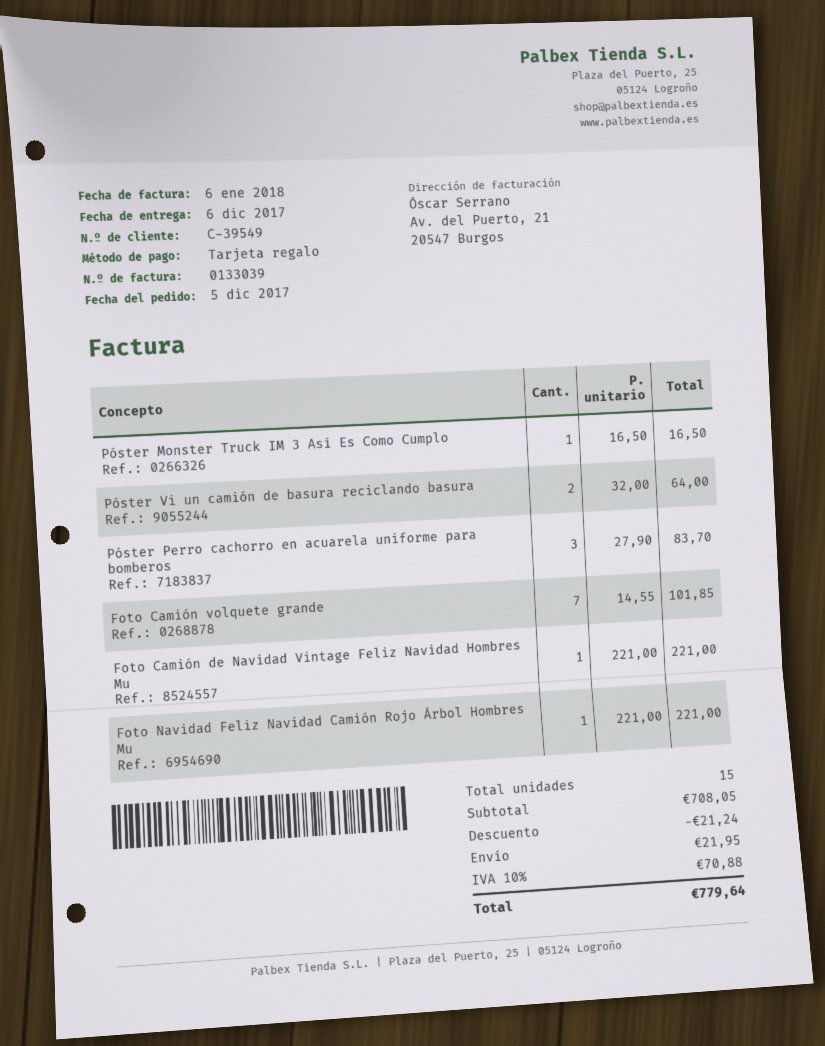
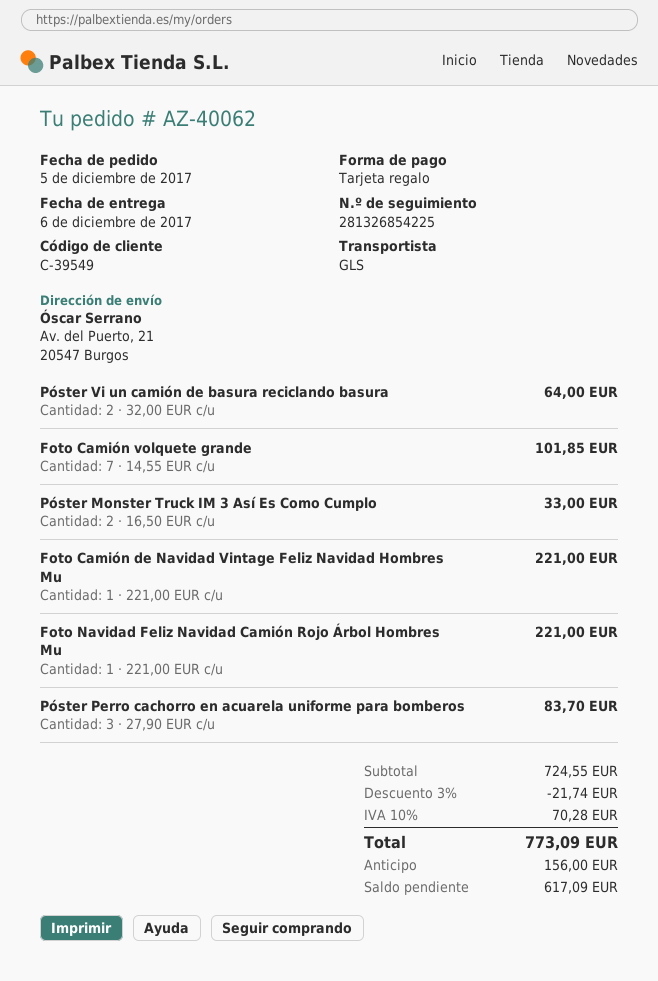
Póster Monster Truck IM 3 Así Es Como Cumplo: 1 x 16.50 = 16.50 -> 2 x 16.50 = 33.00
subtotal: 708.05 -> 724.55
discount: 21.24 -> 21.74
shipping: 21.95 -> none
tax: 10% = 70.88 -> 10% = 70.28
total: 779.64 -> 773.09

